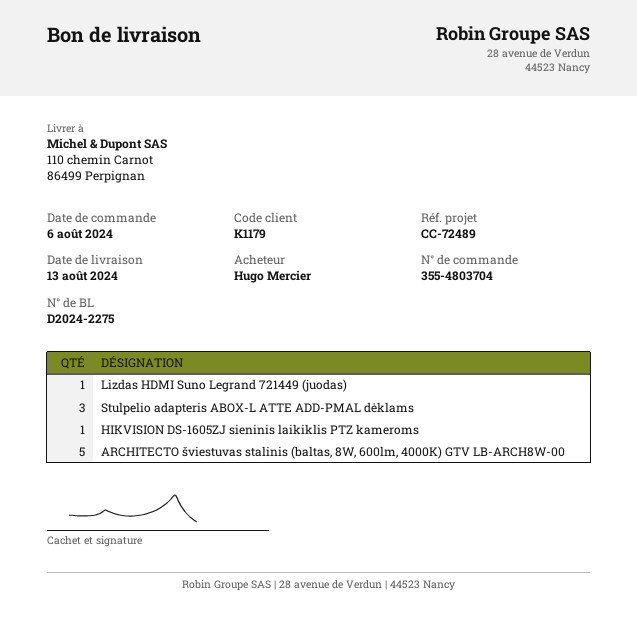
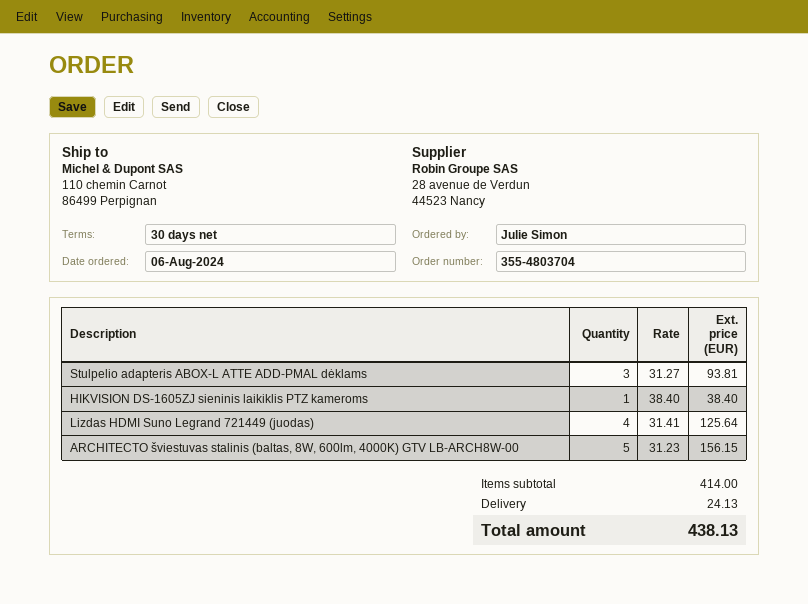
ordered by: Hugo Mercier -> Julie Simon
Lizdas HDMI Suno Legrand 721449 (juodas): 1 -> 4

